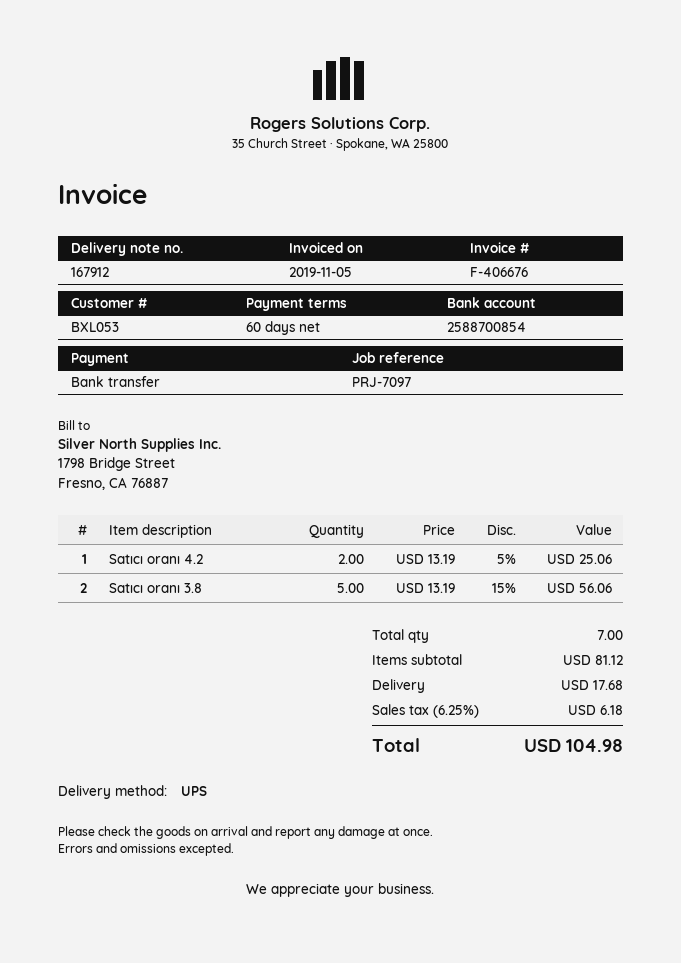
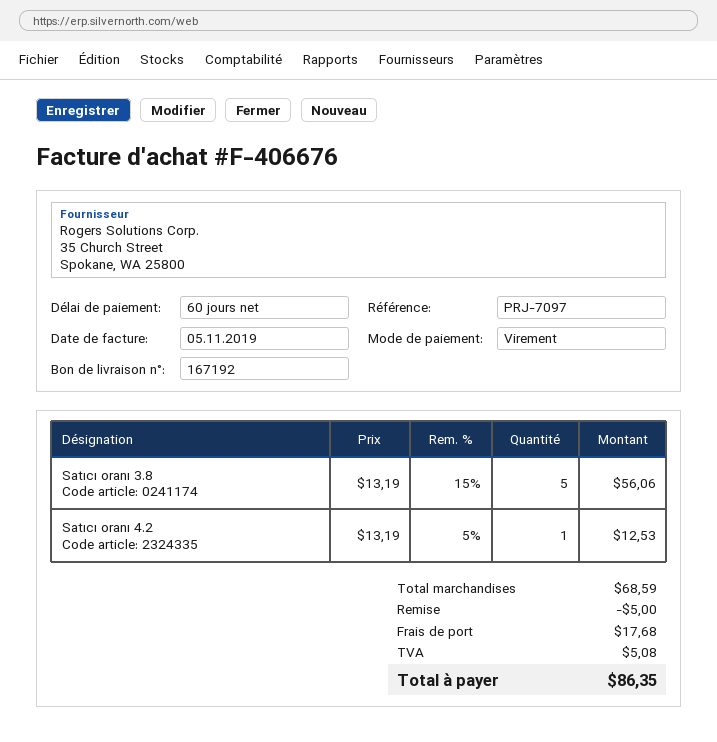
delivery note number: 167912 -> 167192
Satıcı oranı 4.2: 2 x 13.19 - 5% = 25.06 -> 1 x 13.19 - 5% = 12.53
subtotal: 81.12 -> 68.59
discount: none -> 5.00
tax: 6.18 -> 5.08
total: 104.98 -> 86.35

